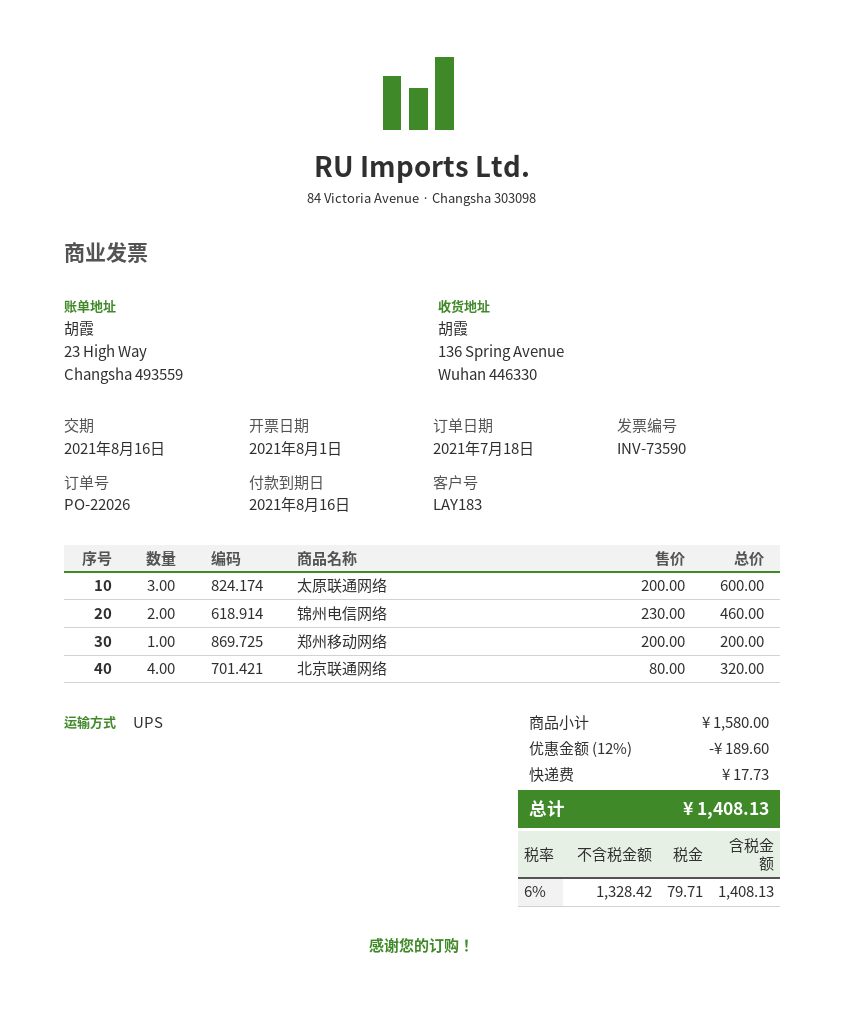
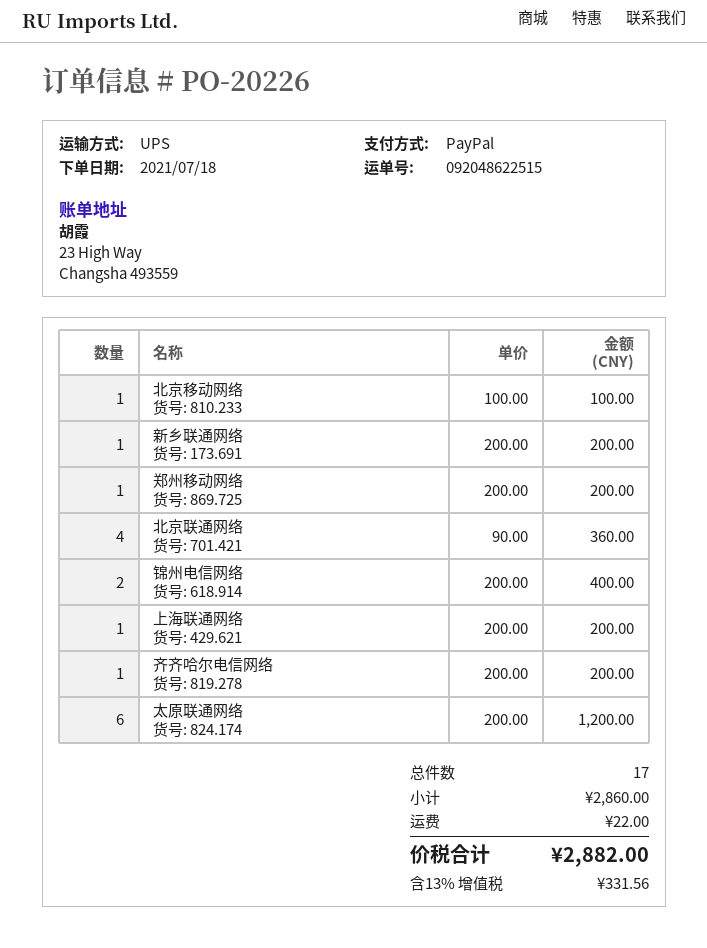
order number: PO-22026 -> PO-20226
太原联通网络: 3 x 200.00 = 600.00 -> 6 x 200.00 = 1200.00
锦州电信网络: 2 x 230.00 = 460.00 -> 2 x 200.00 = 400.00
北京联通网络: 4 x 80.00 = 320.00 -> 4 x 90.00 = 360.00
北京移动网络: none -> 1 x 100.00 = 100.00
新乡联通网络: none -> 1 x 200.00 = 200.00
上海联通网络: none -> 1 x 200.00 = 200.00
齐齐哈尔电信网络: none -> 1 x 200.00 = 200.00
subtotal: 1580.00 -> 2860.00
discount: 12% = 189.60 -> none
shipping: 17.73 -> 22.00
tax: 6% = 79.71 -> 13% = 331.56
total: 1408.13 -> 2882.00

